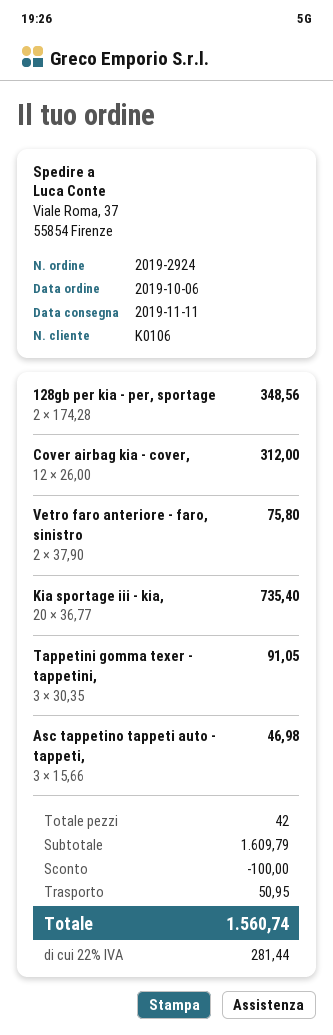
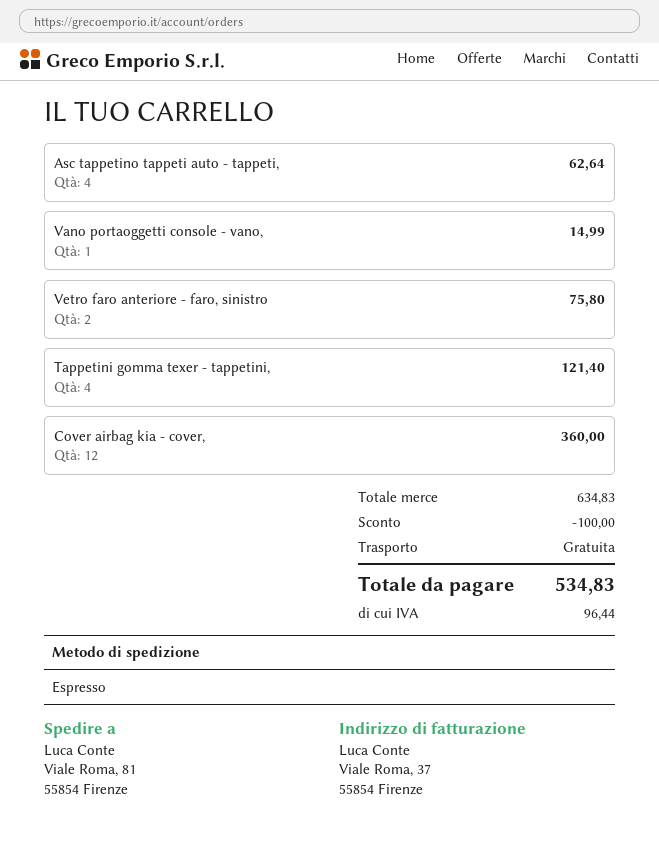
ship to: Viale Roma, 37, 55854 Firenze -> Viale Roma, 81, 55854 Firenze
128gb per kia - per, sportage: 2 for 348.56 -> none
Cover airbag kia - cover,: 12 for 312.00 -> 12 for 360.00
Kia sportage iii - kia,: 20 for 735.40 -> none
Tappetini gomma texer - tappetini,: 3 for 91.05 -> 4 for 121.40
Asc tappetino tappeti auto - tappeti,: 3 for 46.98 -> 4 for 62.64
Vano portaoggetti console - vano,: none -> 1 for 14.99
subtotal: 1609.79 -> 634.83
shipping: 50.95 -> 0.00
tax: 281.44 -> 96.44
total: 1560.74 -> 534.83

